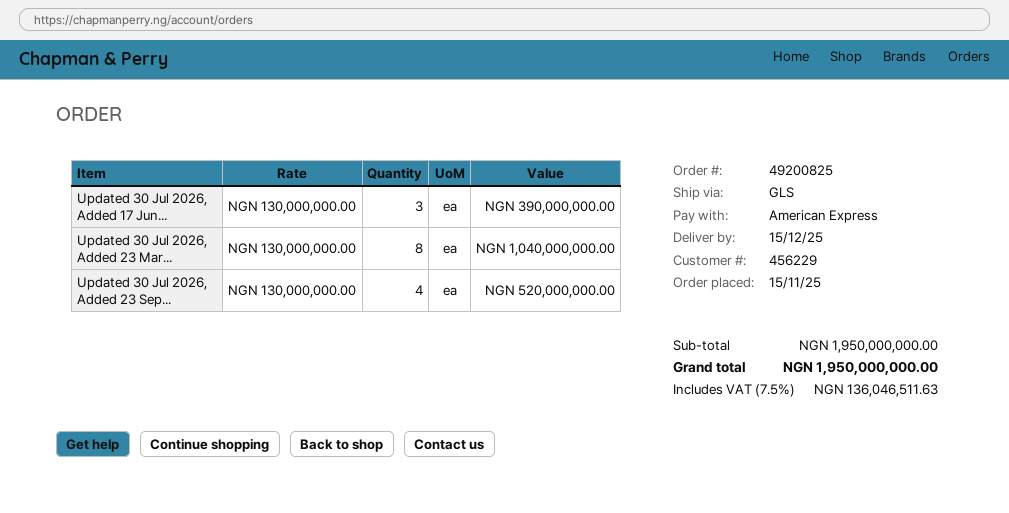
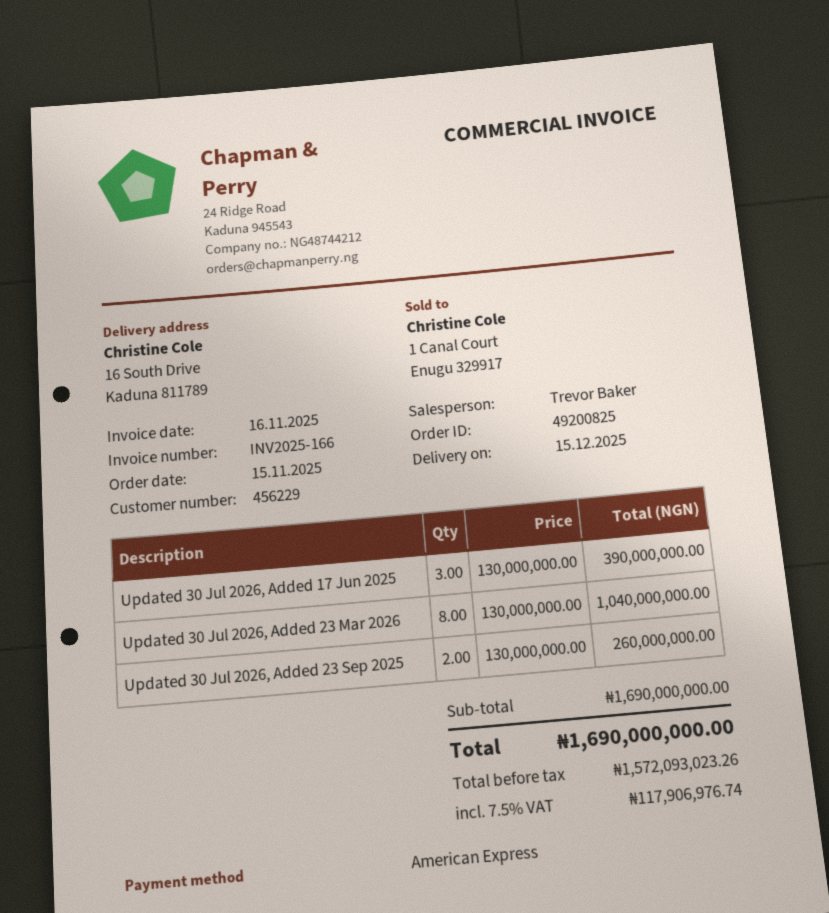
Updated 30 Jul 2026, Added 23 Sep...: 4 x 130000000.00 = 520000000.00 -> 2 x 130000000.00 = 260000000.00
subtotal: 1950000000.00 -> 1690000000.00
tax: 7.5% = 136046511.63 -> 7.5% = 117906976.74
total: 1950000000.00 -> 1690000000.00

